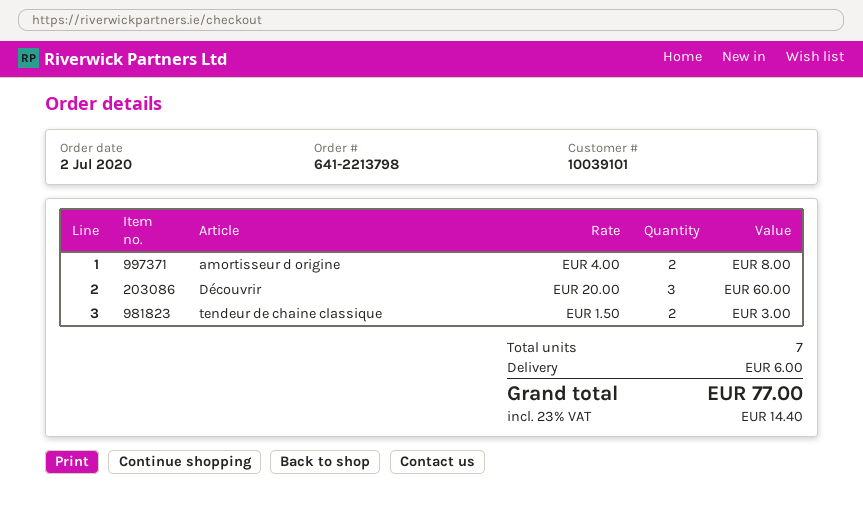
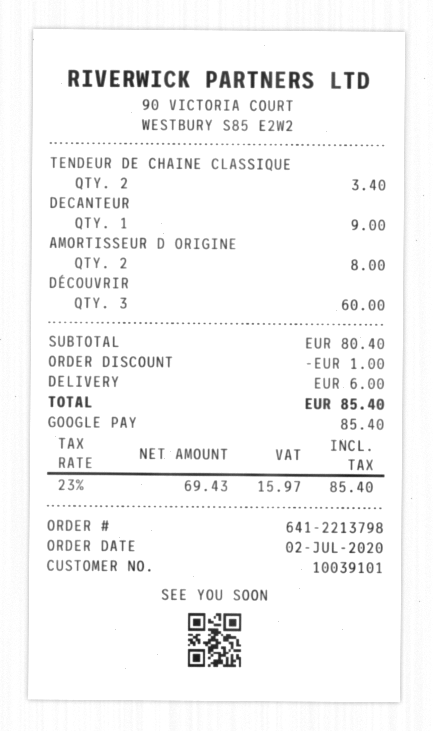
tendeur de chaine classique: 2 for 3.00 -> 2 for 3.40
DECANTEUR: none -> 1 for 9.00
discount: none -> 1.00
tax: 23% = 14.40 -> 23% = 15.97
total: 77.00 -> 85.40

